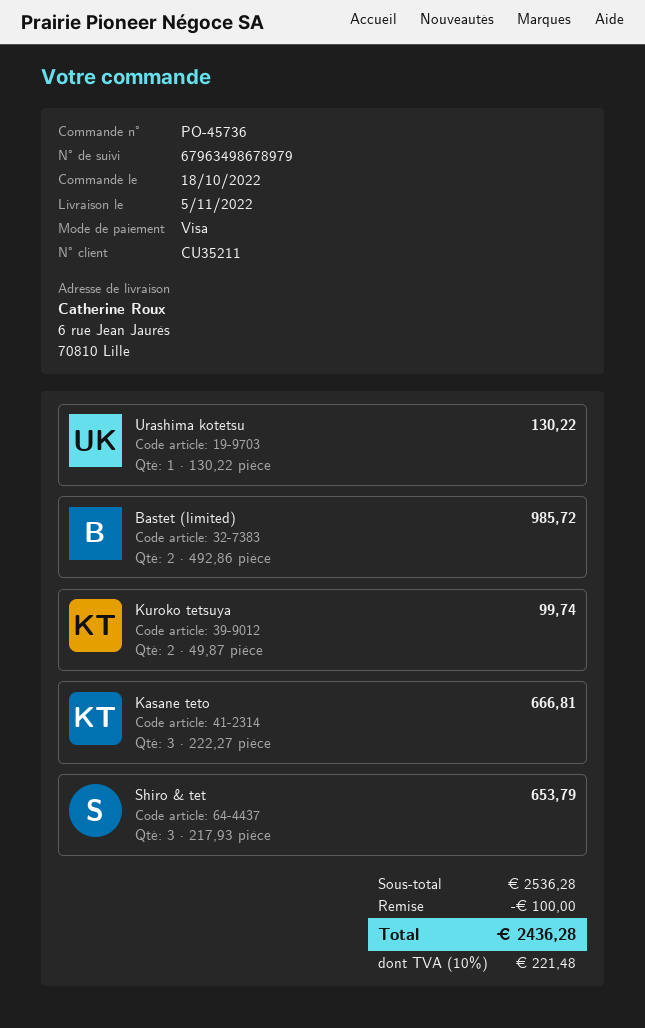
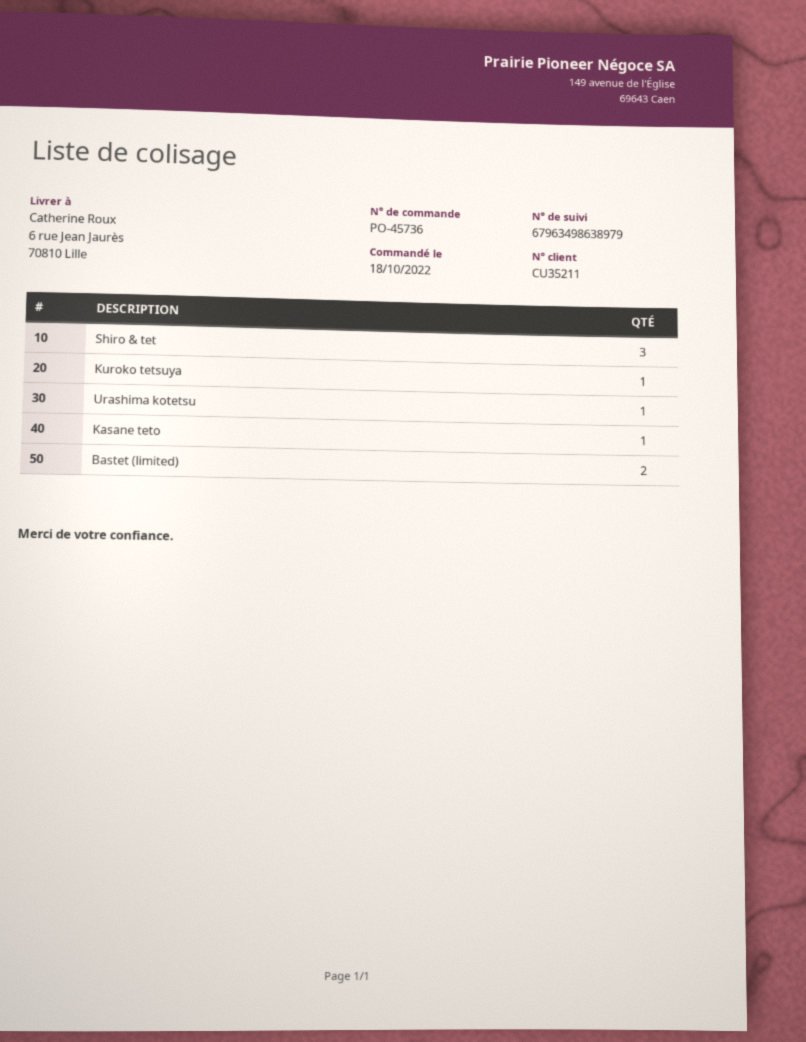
tracking number: 67963498678979 -> 67963498638979
Kuroko tetsuya: 2 -> 1
Kasane teto: 3 -> 1

